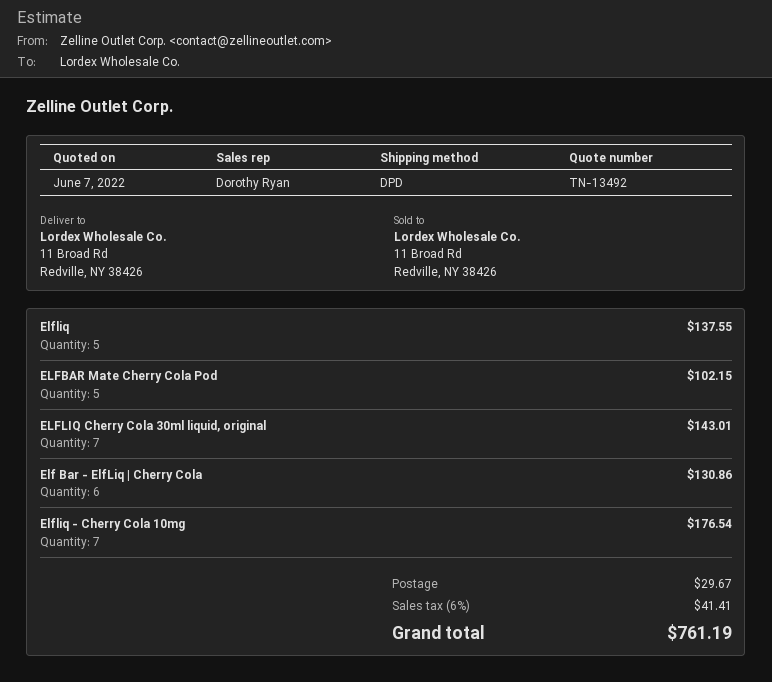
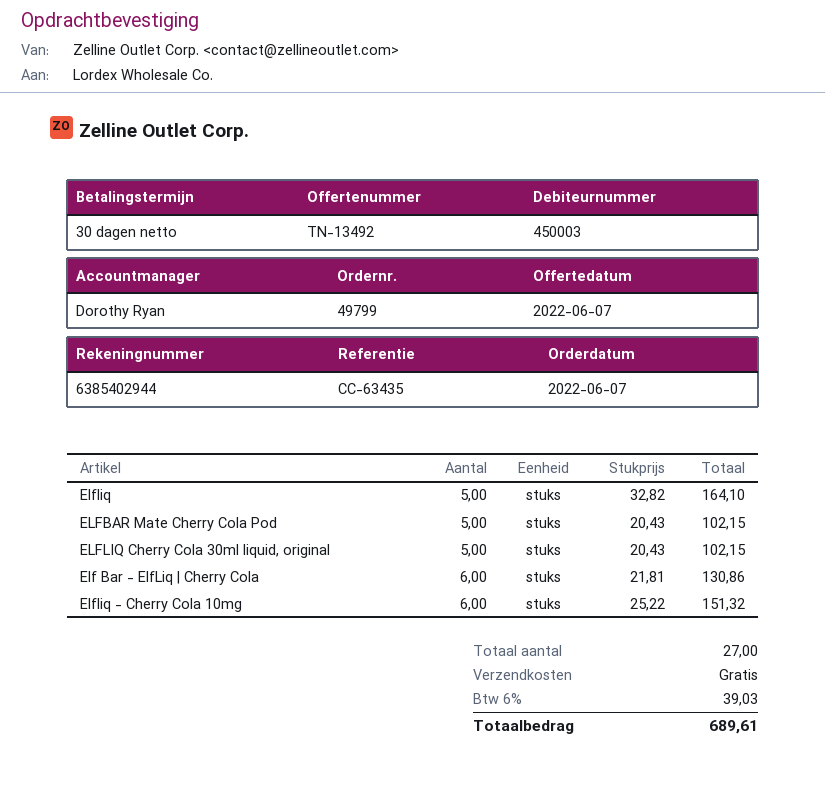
Elfliq: 5 for 137.55 -> 5 for 164.10
ELFLIQ Cherry Cola 30ml liquid, original: 7 for 143.01 -> 5 for 102.15
Elfliq - Cherry Cola 10mg: 7 for 176.54 -> 6 for 151.32
shipping: 29.67 -> 0.00
tax: 6% = 41.41 -> 6% = 39.03
total: 761.19 -> 689.61

